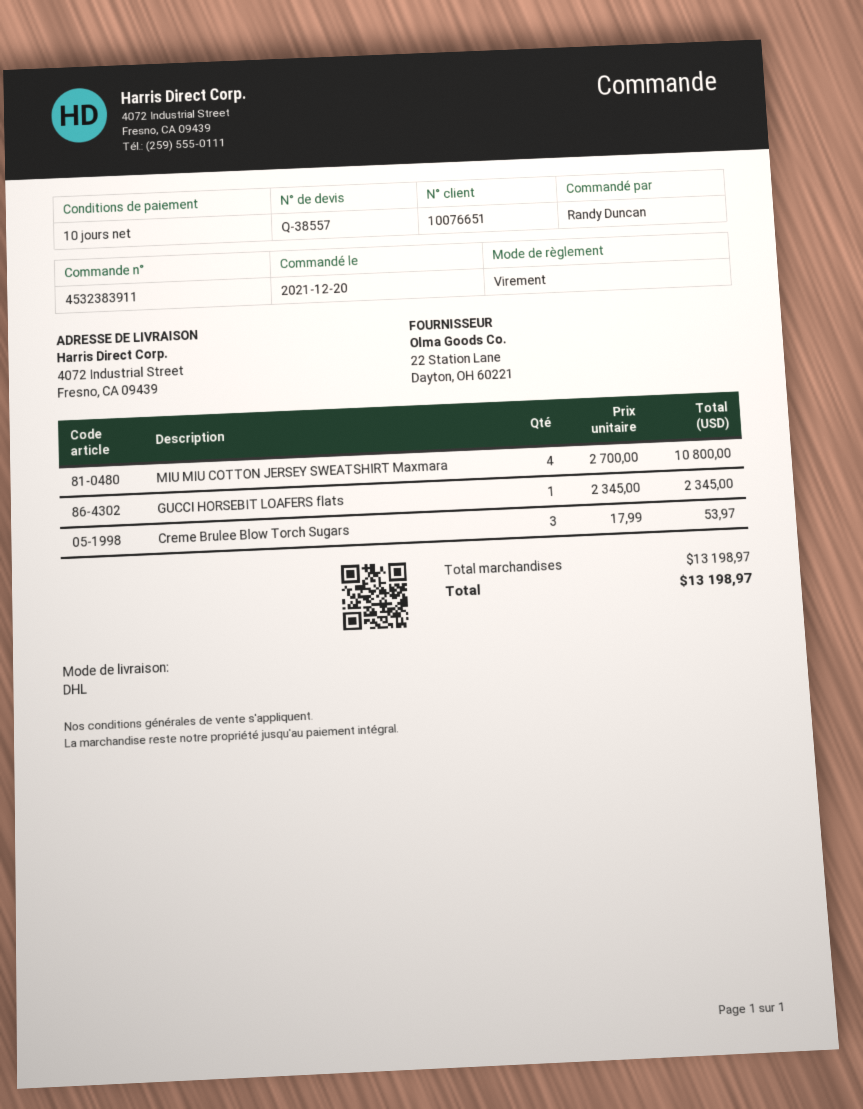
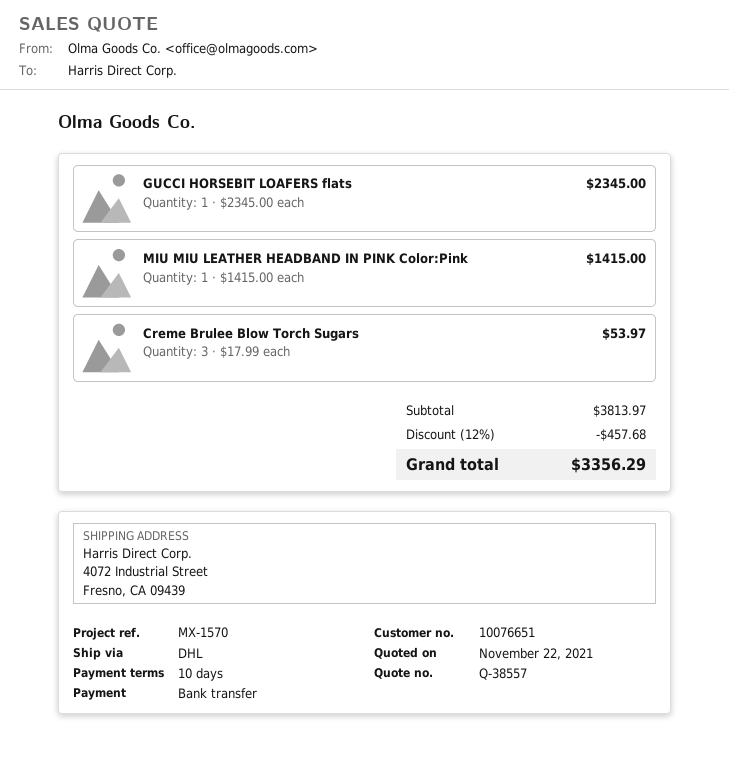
MIU MIU COTTON JERSEY SWEATSHIRT Maxmara: 4 x 2700.00 = 10800.00 -> none
MIU MIU LEATHER HEADBAND IN PINK Color:Pink: none -> 1 x 1415.00 = 1415.00
subtotal: 13198.97 -> 3813.97
discount: none -> 12% = 457.68
total: 13198.97 -> 3356.29

